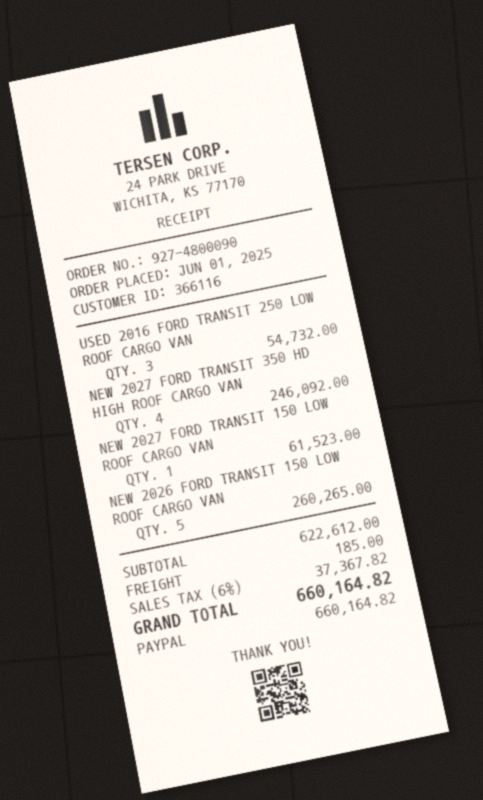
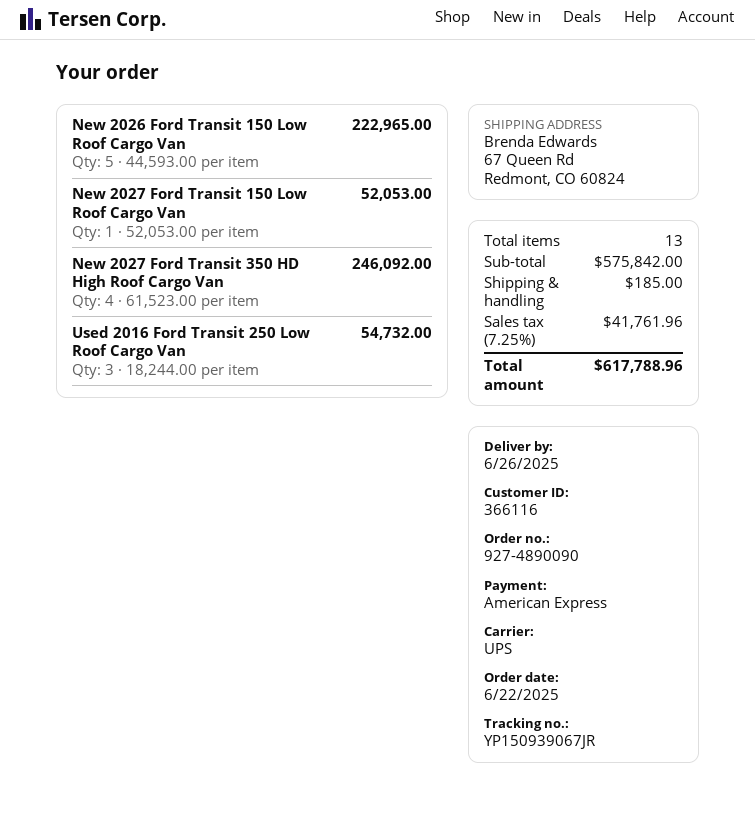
order number: 927-4800090 -> 927-4890090
order date: 2025-06-01 -> 2025-06-22
payment method: PayPal -> American Express
NEW 2027 FORD TRANSIT 150 LOW ROOF CARGO VAN: 1 for 61523.00 -> 1 for 52053.00
NEW 2026 FORD TRANSIT 150 LOW ROOF CARGO VAN: 5 for 260265.00 -> 5 for 222965.00
subtotal: 622612.00 -> 575842.00
tax: 6% = 37367.82 -> 7.25% = 41761.96
total: 660164.82 -> 617788.96

